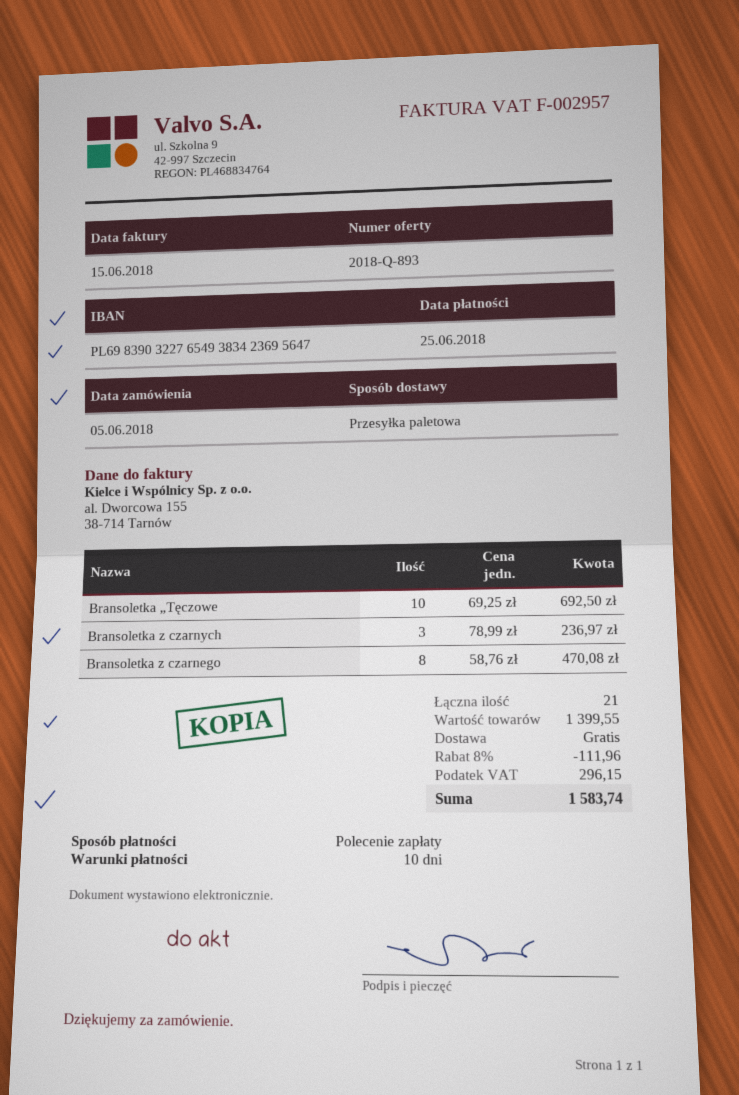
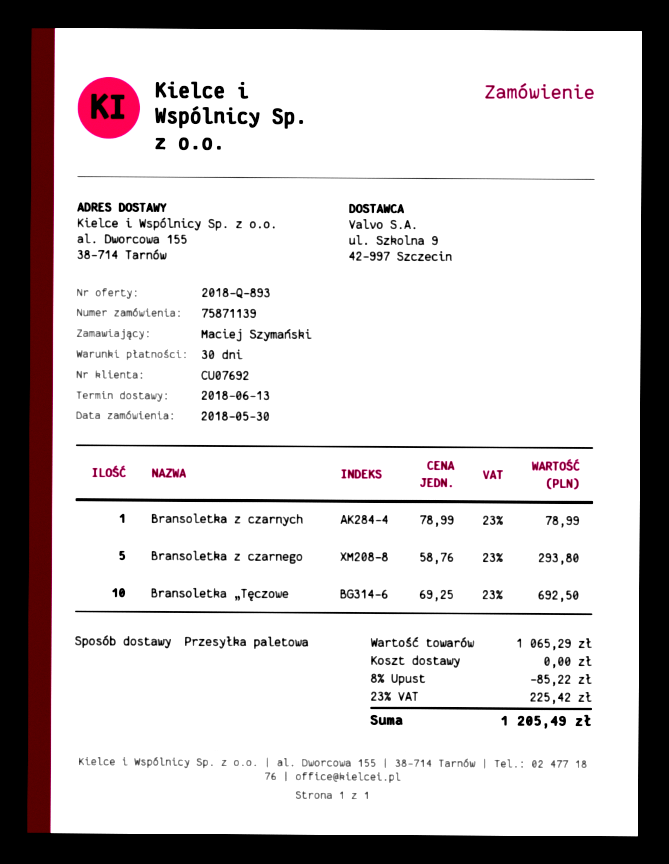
order date: 2018-06-05 -> 2018-05-30
payment terms: 10 days -> 30 days
Bransoletka z czarnych: 3 x 78.99 = 236.97 -> 1 x 78.99 = 78.99
Bransoletka z czarnego: 8 x 58.76 = 470.08 -> 5 x 58.76 = 293.80
subtotal: 1399.55 -> 1065.29
discount: 8% = 111.96 -> 8% = 85.22
tax: 296.15 -> 225.42
total: 1583.74 -> 1205.49

